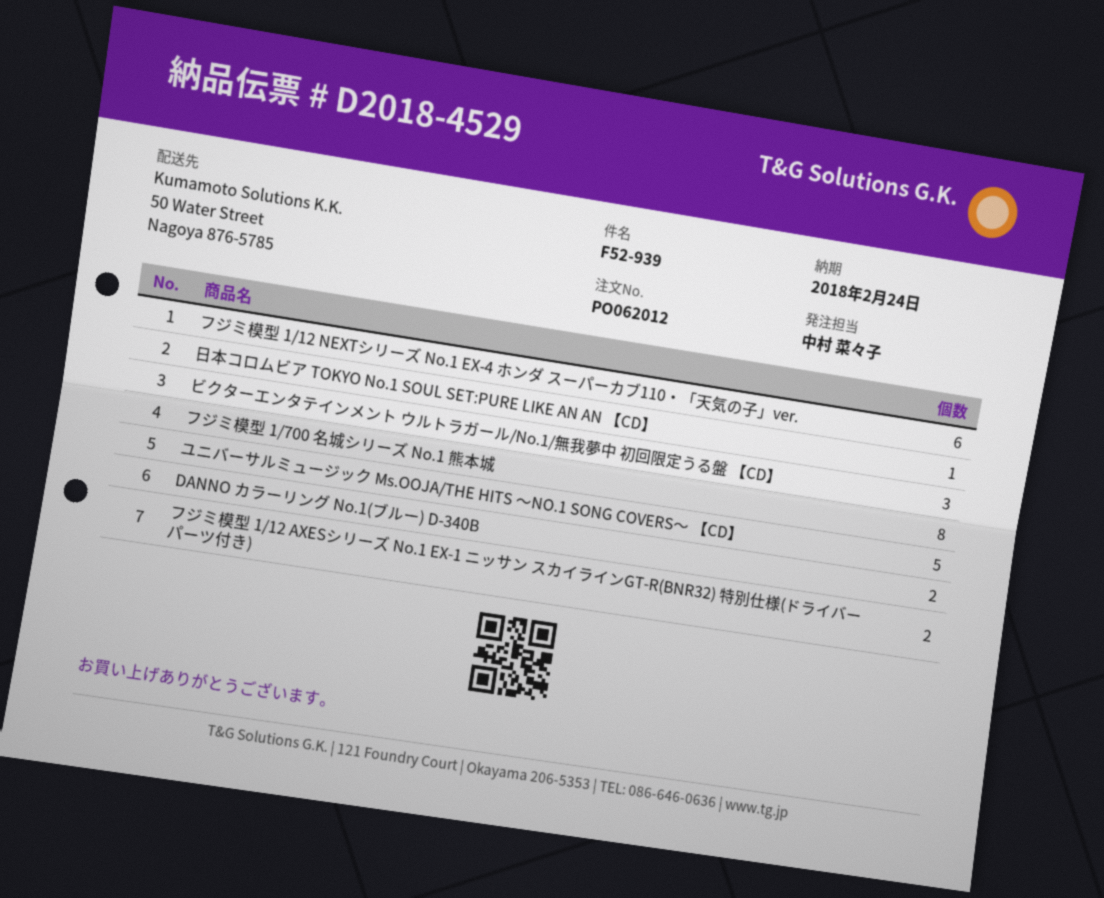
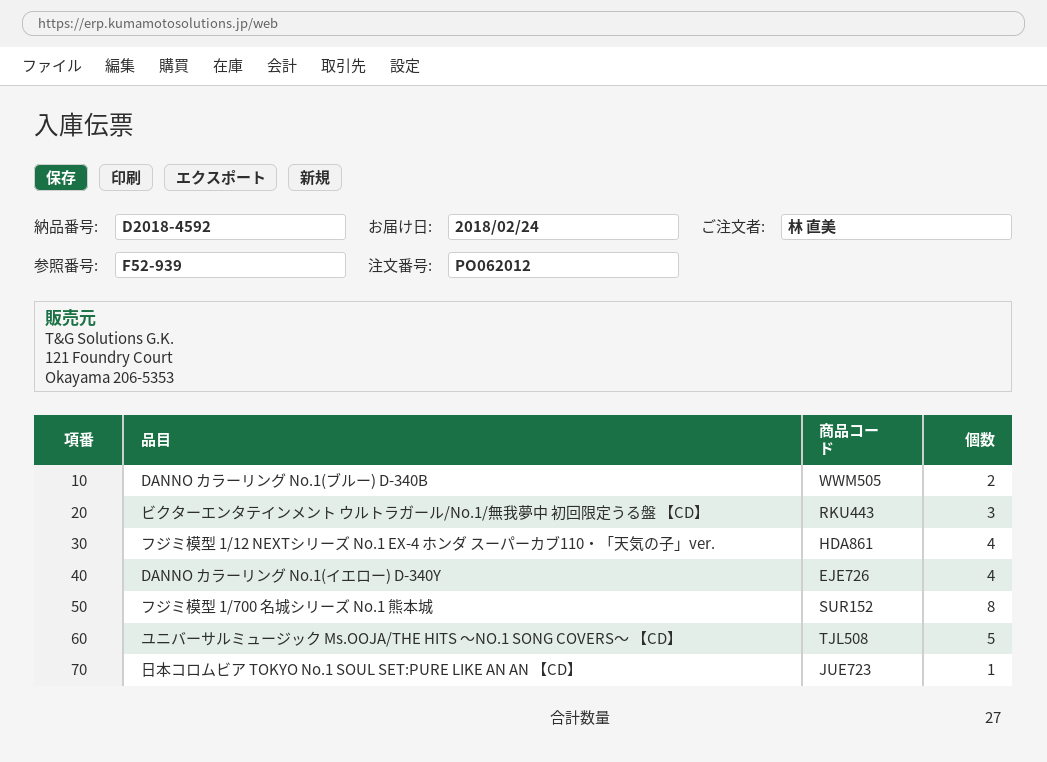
delivery note number: D2018-4529 -> D2018-4592
ordered by: 中村 菜々子 -> 林 直美
フジミ模型 1/12 NEXTシリーズ No.1 EX-4 ホンダ スーパーカブ110・「天気の子」ver.: 6 -> 4
フジミ模型 1/12 AXESシリーズ No.1 EX-1 ニッサン スカイラインGT-R(BNR32) 特別仕様(ドライバーパーツ付き): 2 -> none
DANNO カラーリング No.1(イエロー) D-340Y: none -> 4

